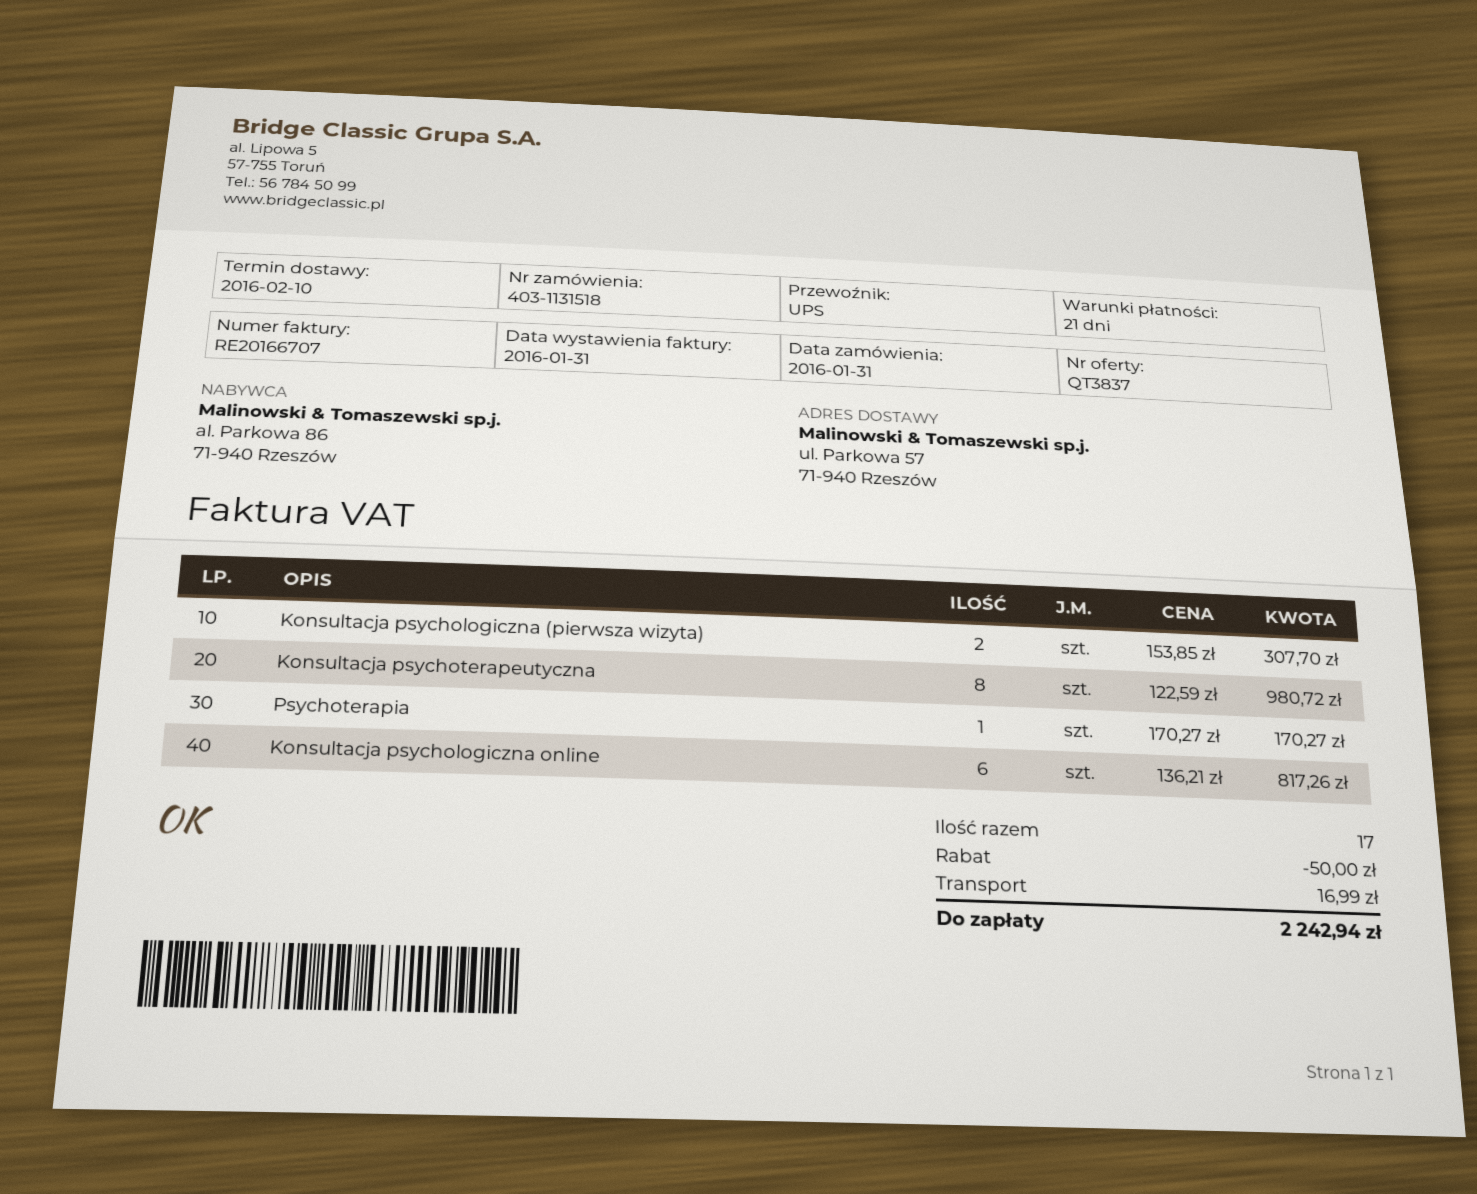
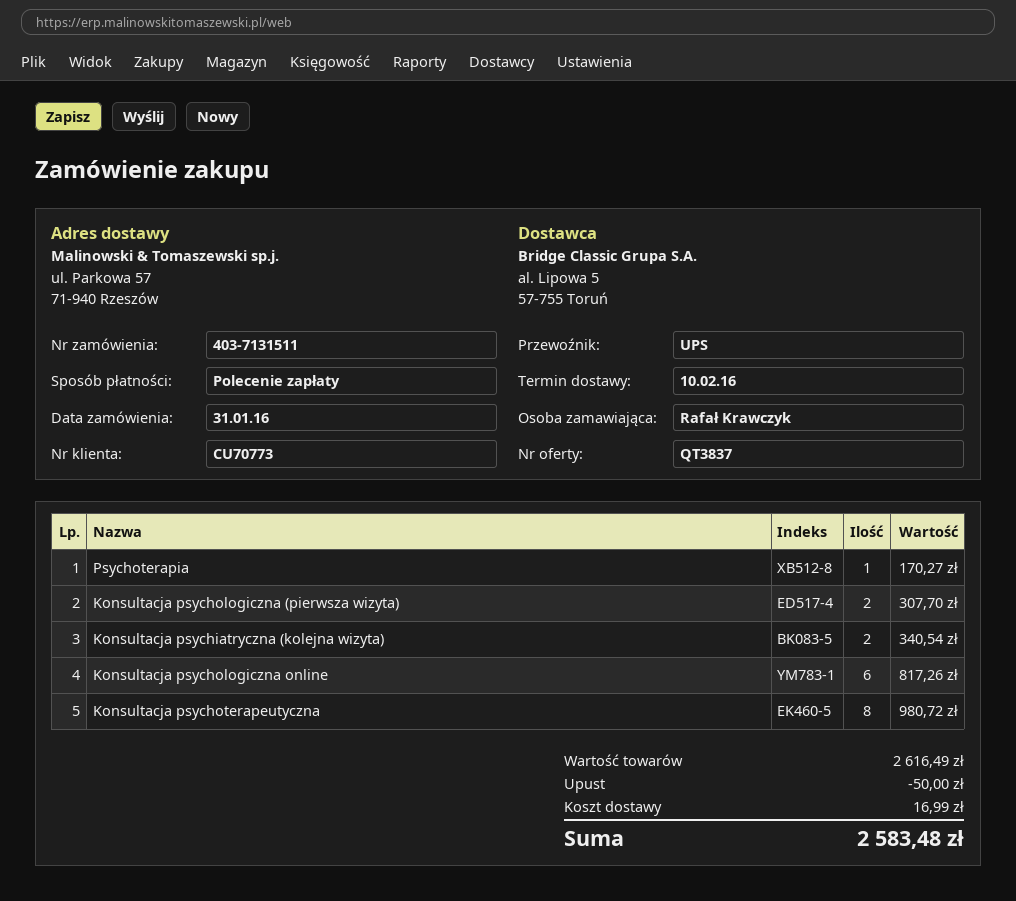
order number: 403-1131518 -> 403-7131511
Konsultacja psychiatryczna (kolejna wizyta): none -> 2 for 340.54
total: 2242.94 -> 2583.48

